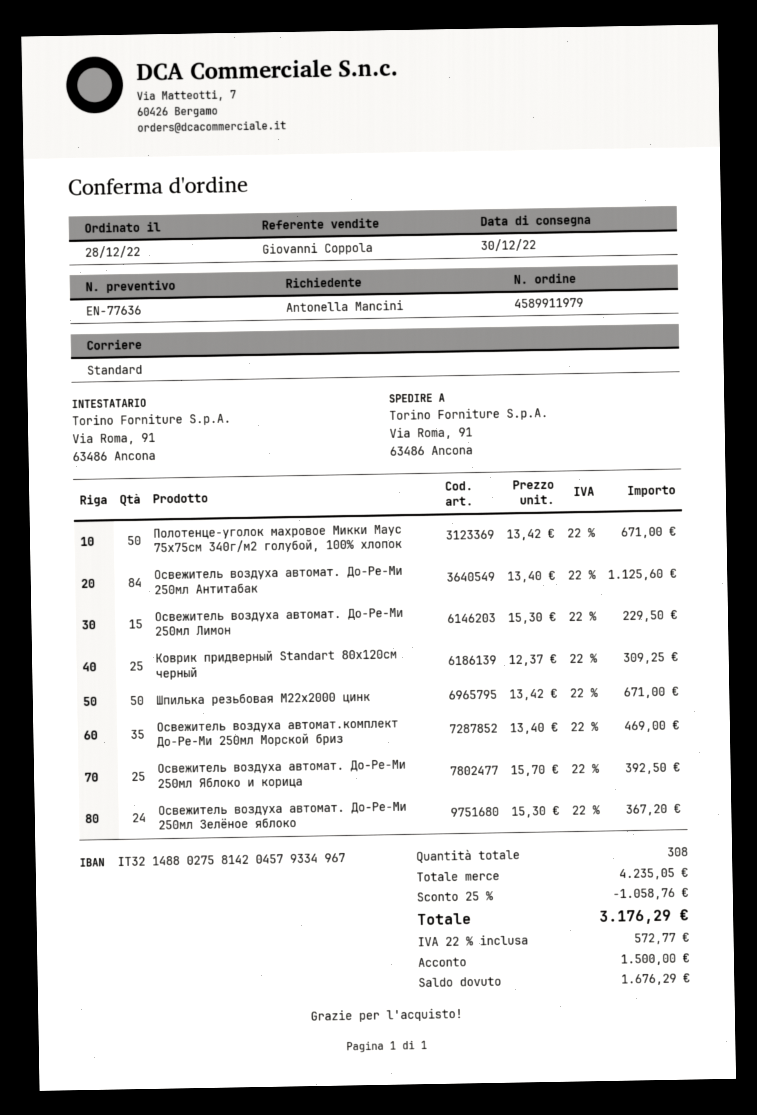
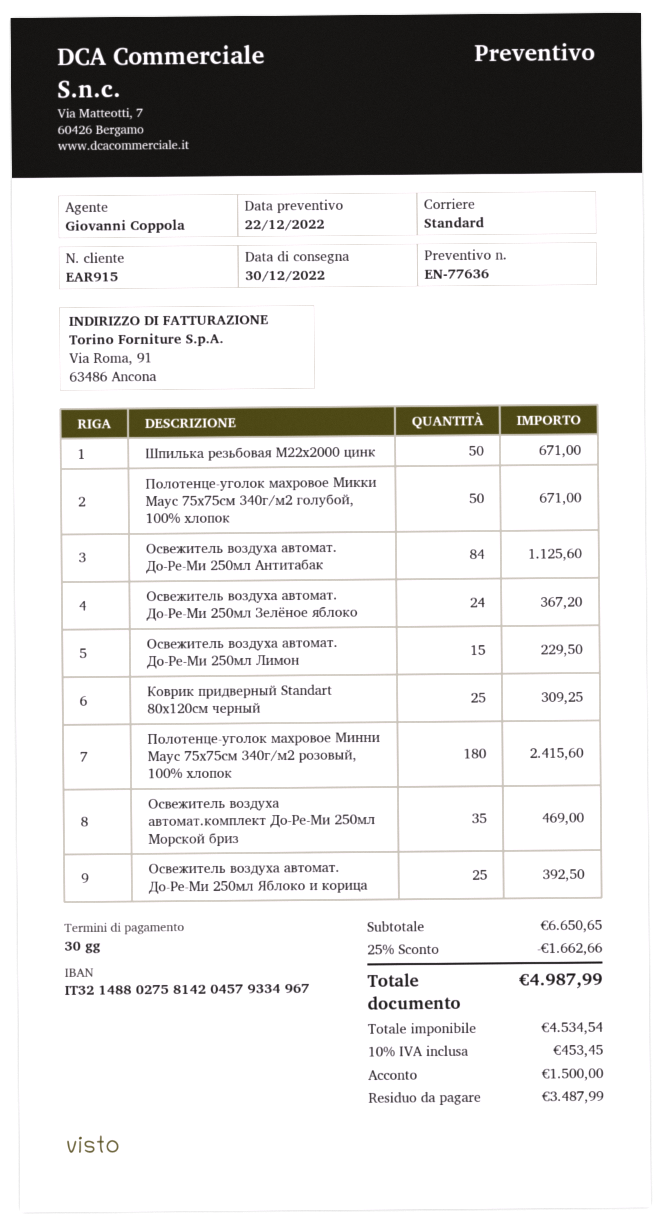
Полотенце-уголок махровое Минни Маус 75х75см 340г/м2 розовый, 100% хлопок: none -> 180 for 2415.60
subtotal: 4235.05 -> 6650.65
discount: 25% = 1058.76 -> 25% = 1662.66
tax: 22% = 572.77 -> 10% = 453.45
total: 3176.29 -> 4987.99
balance: 1676.29 -> 3487.99

